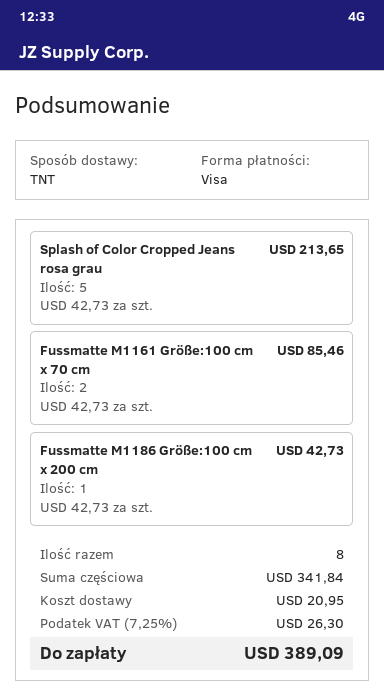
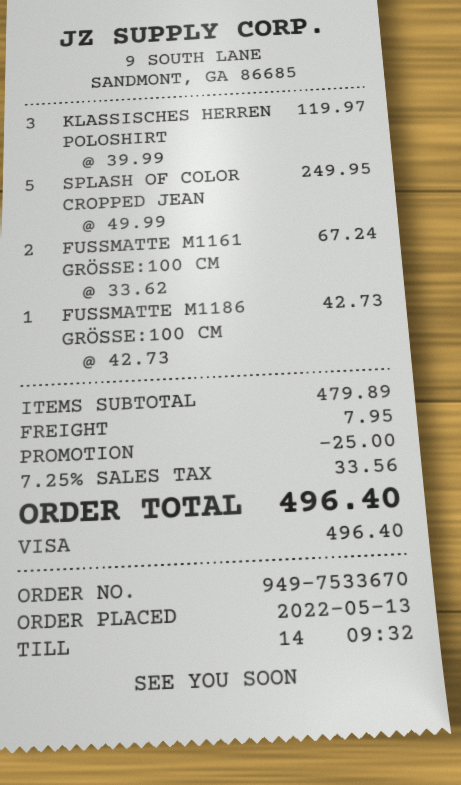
Splash of Color Cropped Jeans rosa grau: 5 x 42.73 = 213.65 -> 5 x 49.99 = 249.95
Fussmatte M1161 Größe:100 cm x 70 cm: 2 x 42.73 = 85.46 -> 2 x 33.62 = 67.24
KLASSISCHES HERREN POLOSHIRT: none -> 3 x 39.99 = 119.97
subtotal: 341.84 -> 479.89
discount: none -> 25.00
shipping: 20.95 -> 7.95
tax: 7.25% = 26.30 -> 7.25% = 33.56
total: 389.09 -> 496.40

